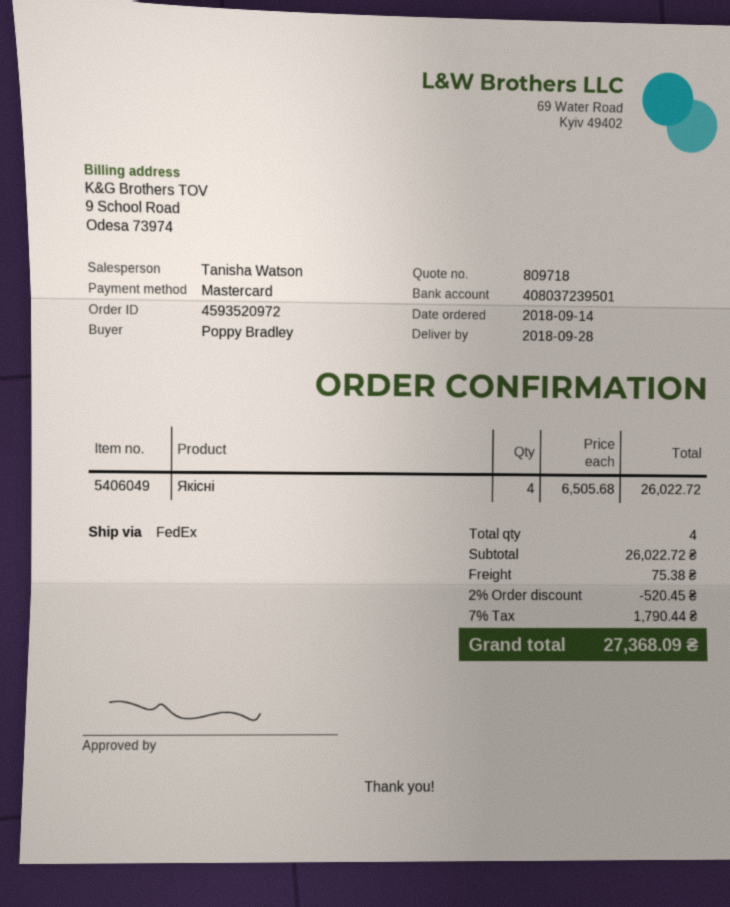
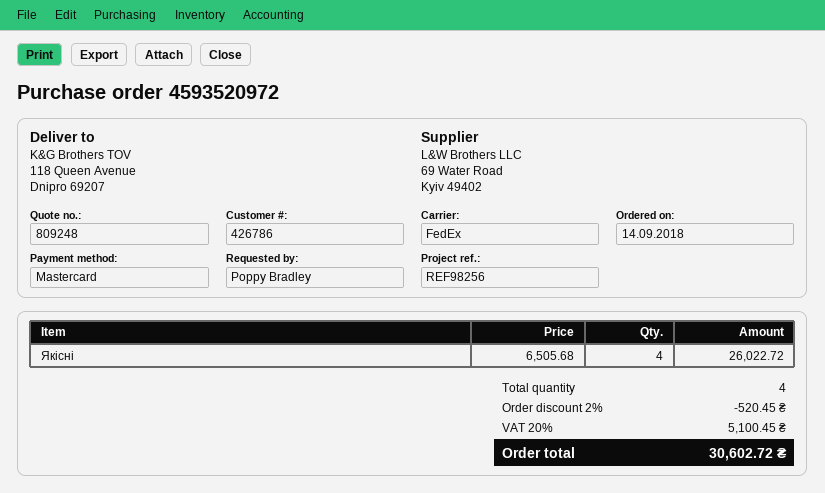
quote number: 809718 -> 809248
shipping: 75.38 -> none
tax: 7% = 1790.44 -> 20% = 5100.45
total: 27368.09 -> 30602.72

